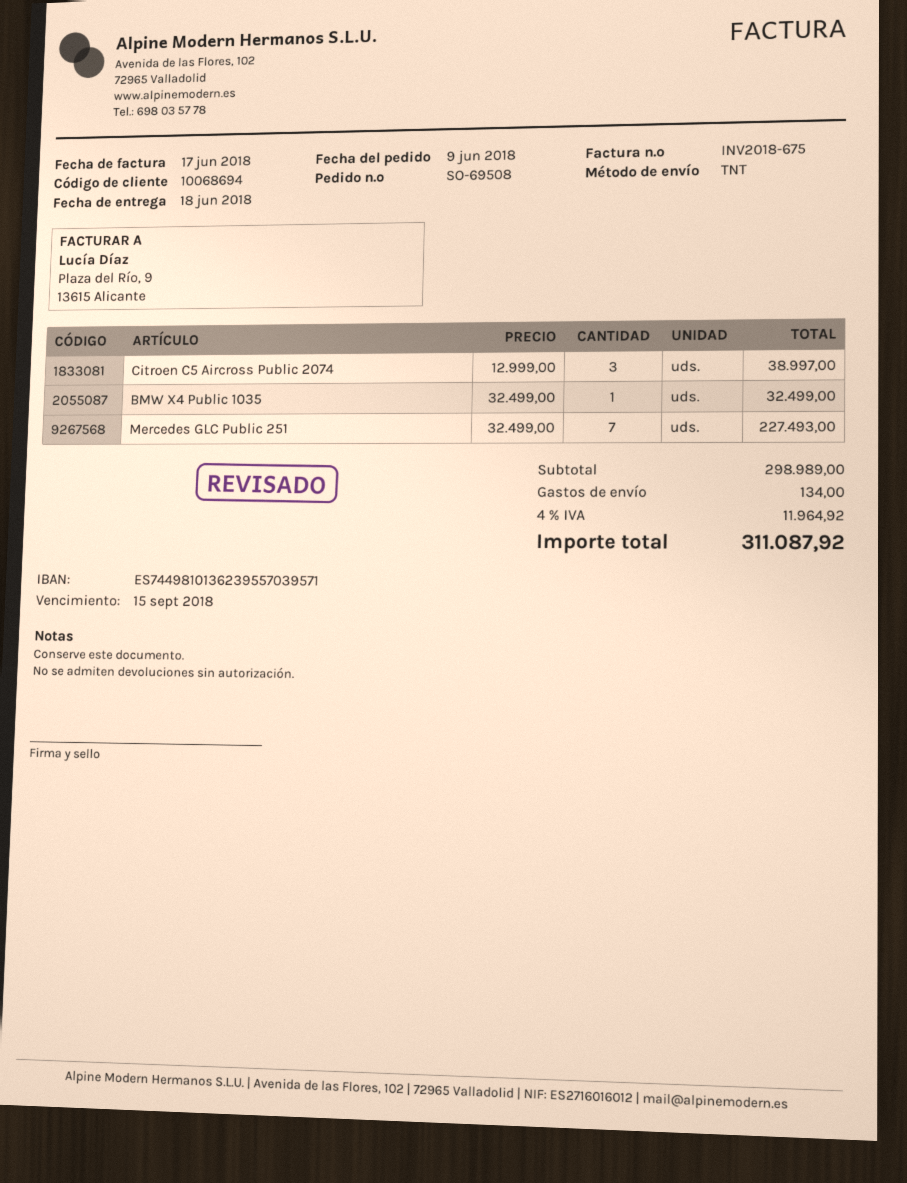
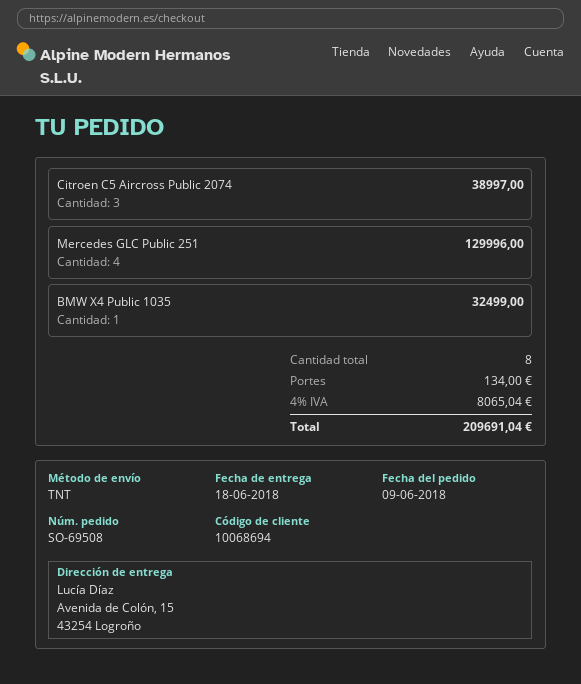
Mercedes GLC Public 251: 7 for 227493.00 -> 4 for 129996.00
tax: 4% = 11964.92 -> 4% = 8065.04
total: 311087.92 -> 209691.04

